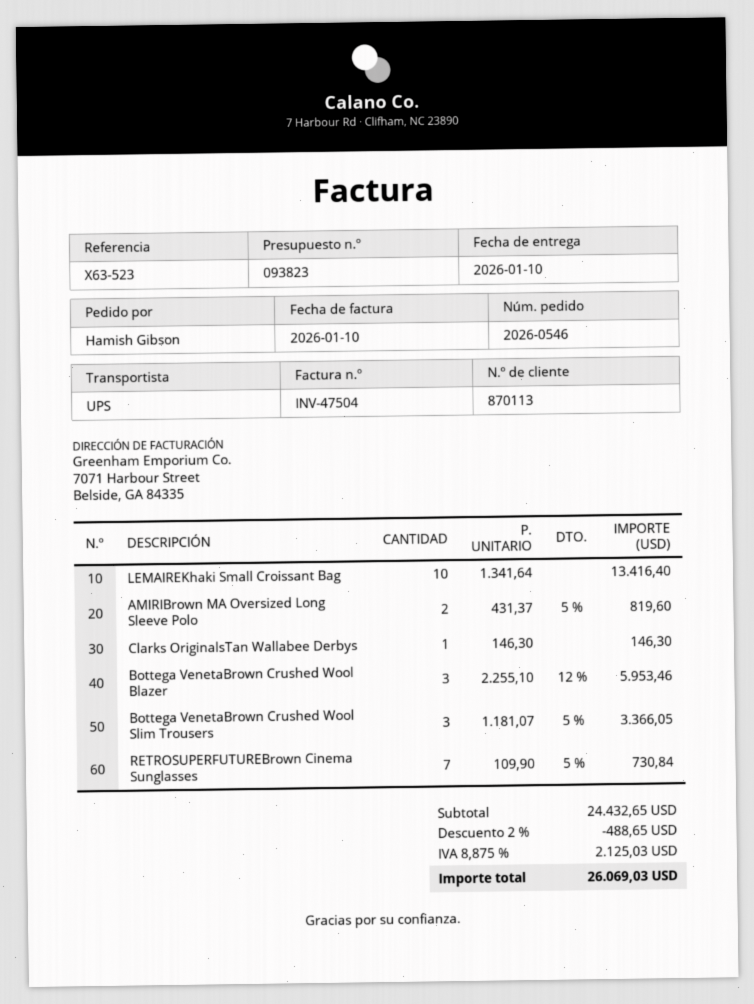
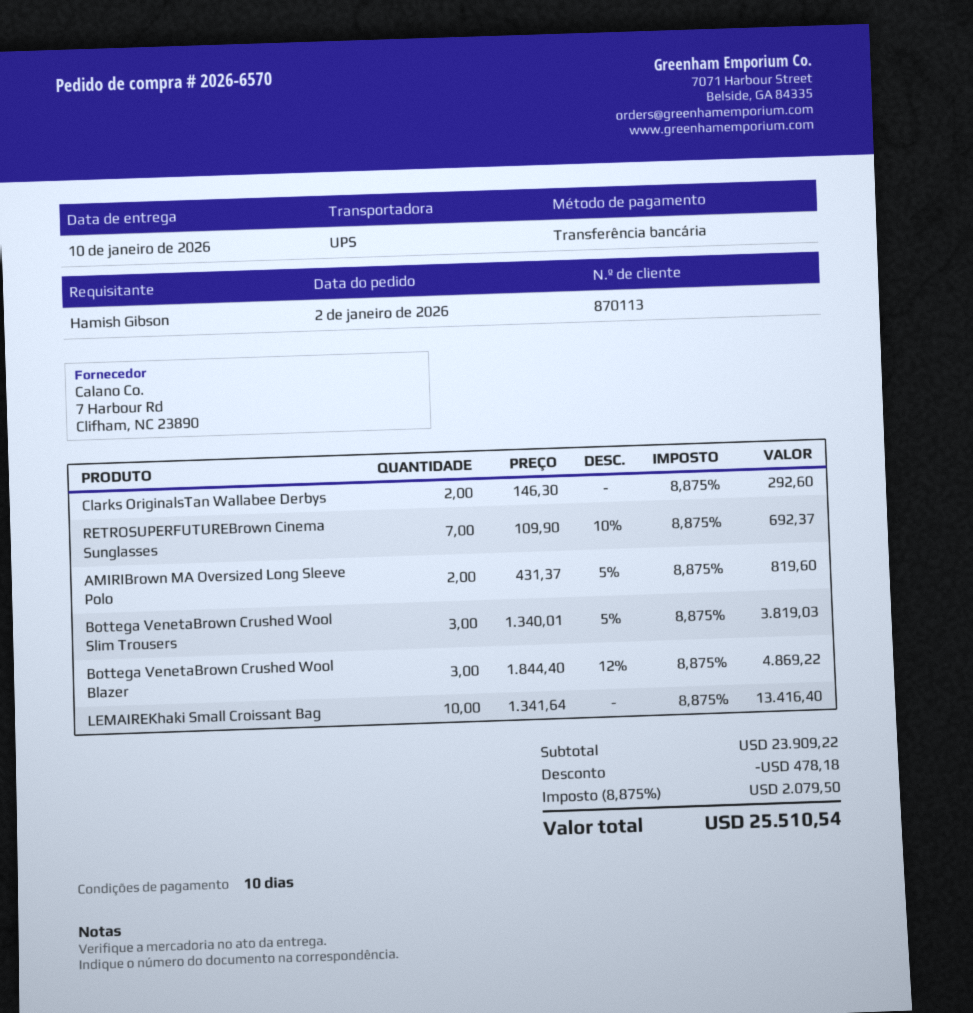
order number: 2026-0546 -> 2026-6570
Clarks OriginalsTan Wallabee Derbys: 1 x 146.30 = 146.30 -> 2 x 146.30 = 292.60
Bottega VenetaBrown Crushed Wool Blazer: 3 x 2255.10 - 12% = 5953.46 -> 3 x 1844.40 - 12% = 4869.22
Bottega VenetaBrown Crushed Wool Slim Trousers: 3 x 1181.07 - 5% = 3366.05 -> 3 x 1340.01 - 5% = 3819.03
RETROSUPERFUTUREBrown Cinema Sunglasses: 7 x 109.90 - 5% = 730.84 -> 7 x 109.90 - 10% = 692.37
subtotal: 24432.65 -> 23909.22
discount: 488.65 -> 478.18
tax: 8.875% = 2125.03 -> 8.875% = 2079.50
total: 26069.03 -> 25510.54

